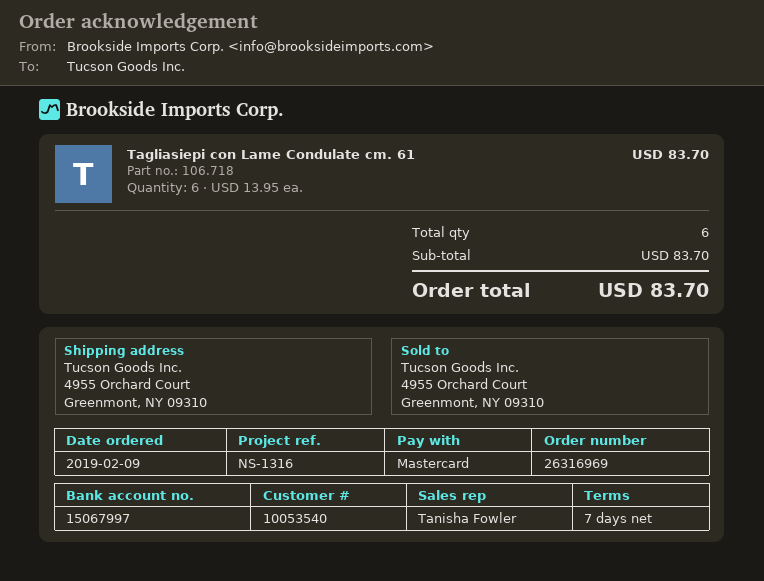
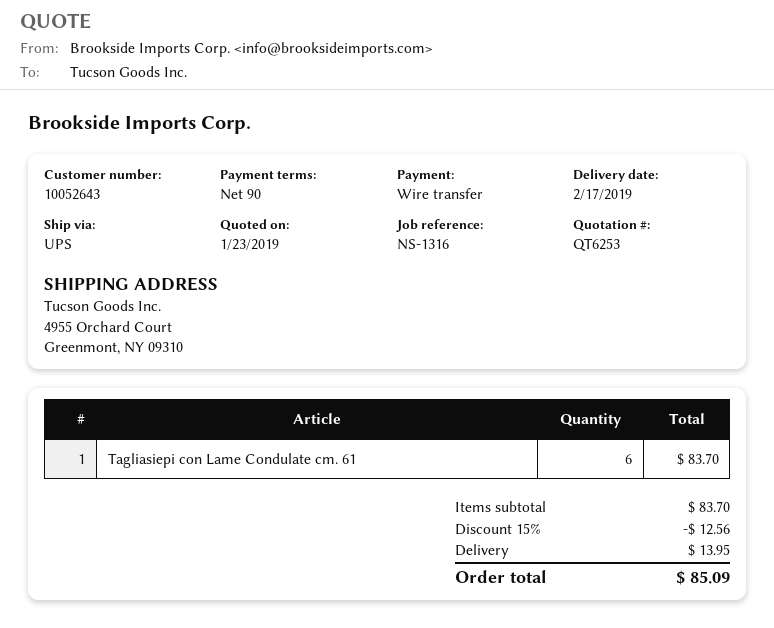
payment terms: 7 days -> 90 days
customer number: 10053540 -> 10052643
payment method: Mastercard -> bank transfer
discount: none -> 15% = 12.56
shipping: none -> 13.95
total: 83.70 -> 85.09

